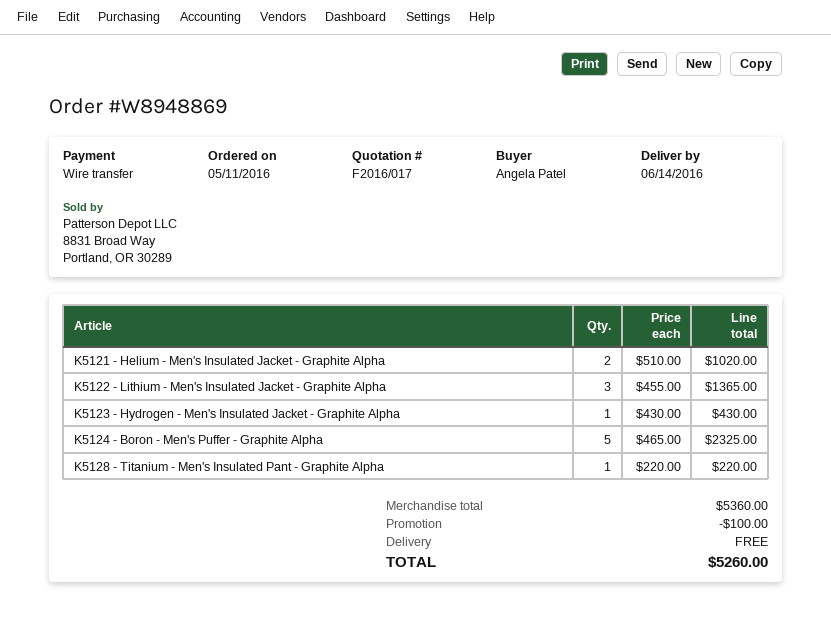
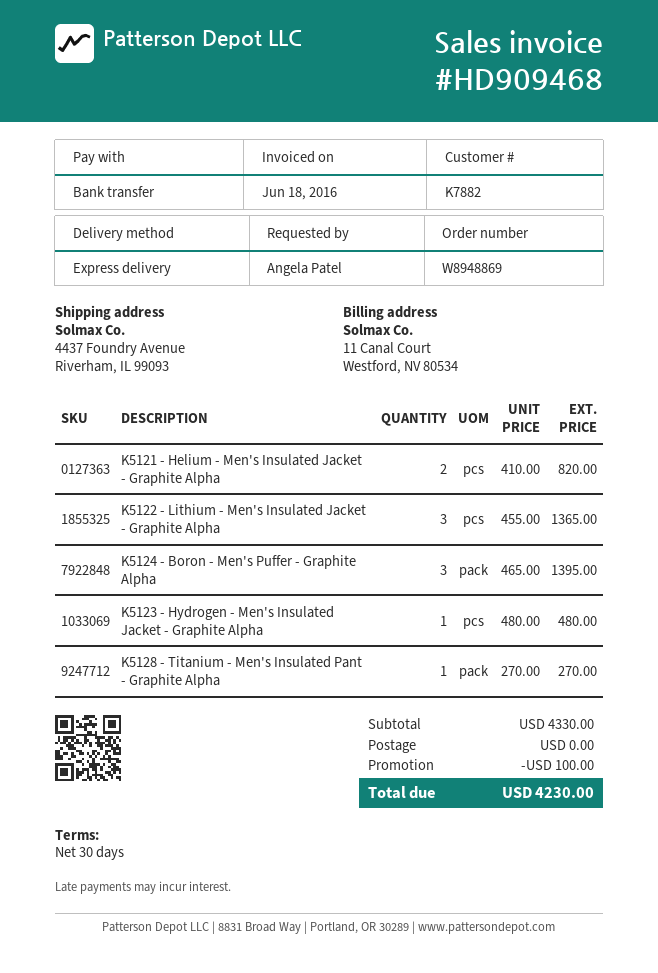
K5121 - Helium - Men's Insulated Jacket - Graphite Alpha: 2 x 510.00 = 1020.00 -> 2 x 410.00 = 820.00
K5123 - Hydrogen - Men's Insulated Jacket - Graphite Alpha: 1 x 430.00 = 430.00 -> 1 x 480.00 = 480.00
K5124 - Boron - Men's Puffer - Graphite Alpha: 5 x 465.00 = 2325.00 -> 3 x 465.00 = 1395.00
K5128 - Titanium - Men's Insulated Pant - Graphite Alpha: 1 x 220.00 = 220.00 -> 1 x 270.00 = 270.00
subtotal: 5360.00 -> 4330.00
total: 5260.00 -> 4230.00

